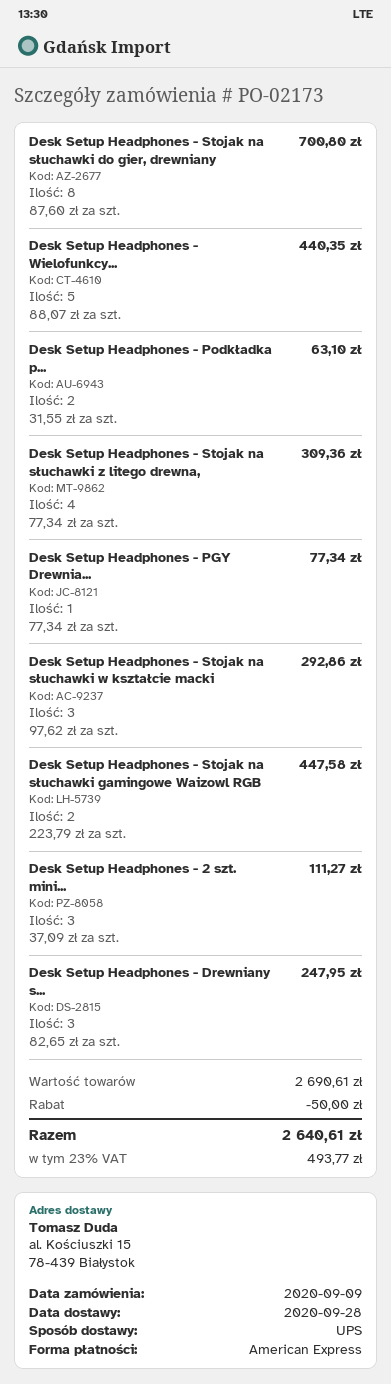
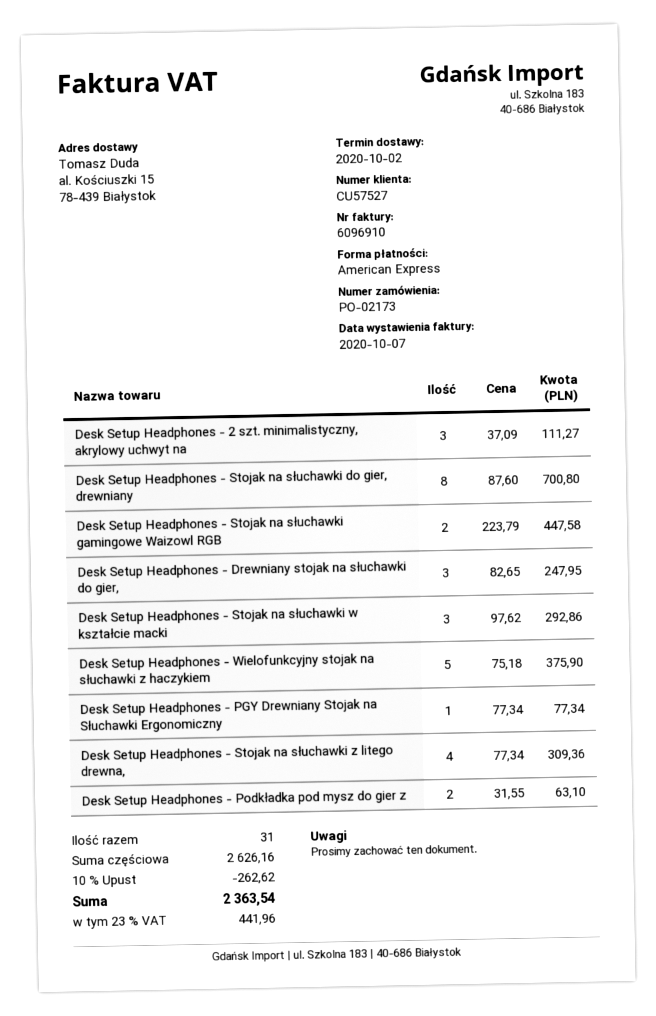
delivery date: 2020-09-28 -> 2020-10-02
Desk Setup Headphones - Wielofunkcy...: 5 x 88.07 = 440.35 -> 5 x 75.18 = 375.90
subtotal: 2690.61 -> 2626.16
discount: 50.00 -> 262.62
tax: 23% = 493.77 -> 23% = 441.96
total: 2640.61 -> 2363.54

